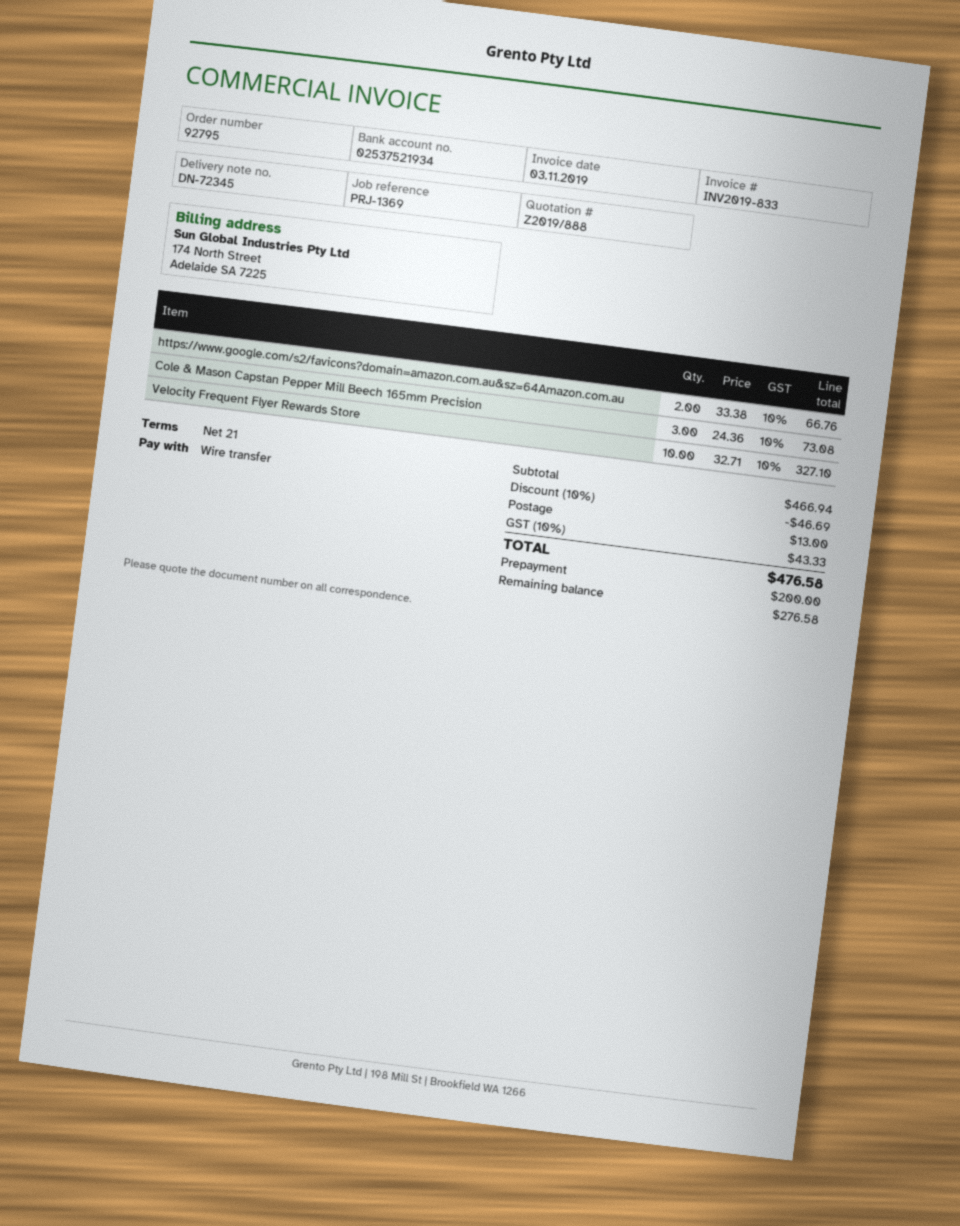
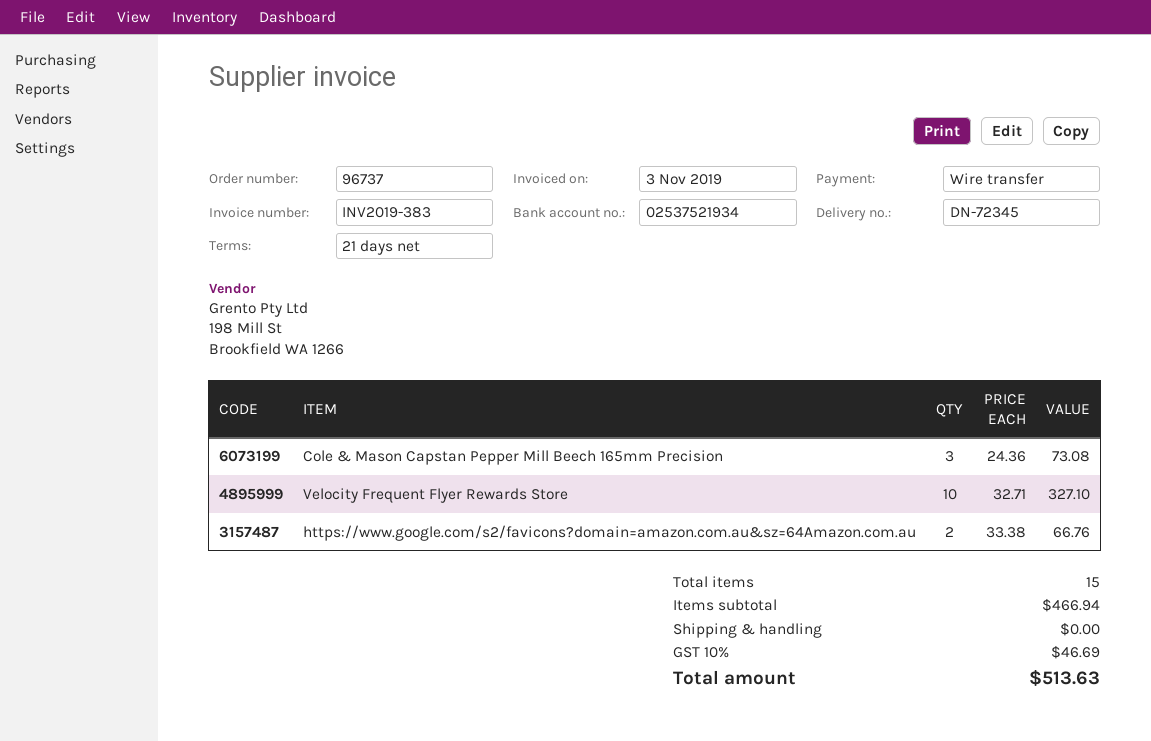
order number: 92795 -> 96737
invoice number: INV2019-833 -> INV2019-383
discount: 10% = 46.69 -> none
shipping: 13.00 -> 0.00
tax: 10% = 43.33 -> 10% = 46.69
total: 476.58 -> 513.63

